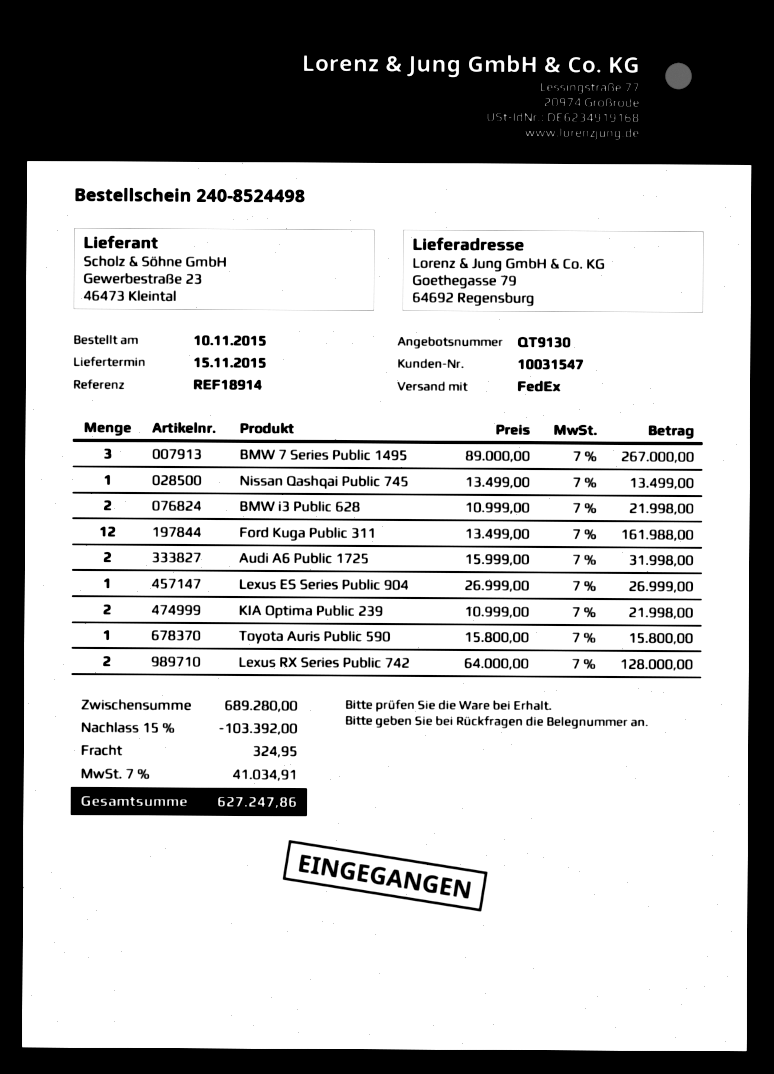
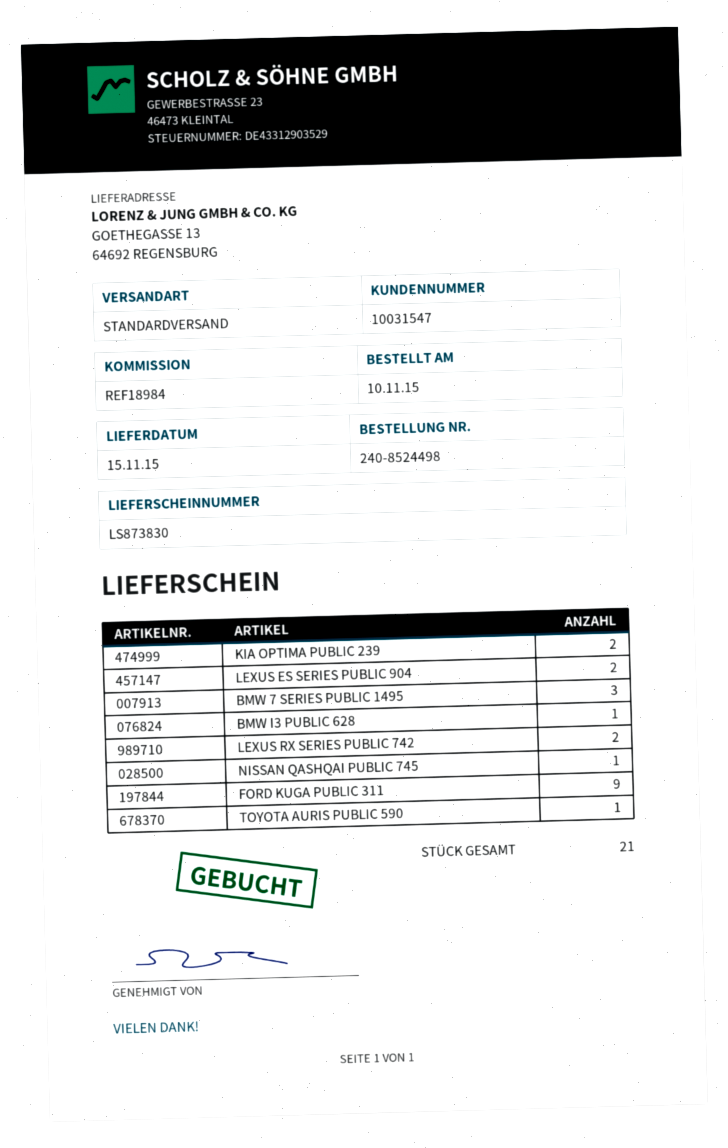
reference: REF18914 -> REF18984
shipping method: FedEx -> standard
ship to: Goethegasse 79, 64692 Regensburg -> GOETHEGASSE 13, 64692 REGENSBURG
BMW i3 Public 628: 2 -> 1
Ford Kuga Public 311: 12 -> 9
Audi A6 Public 1725: 2 -> none
Lexus ES Series Public 904: 1 -> 2

